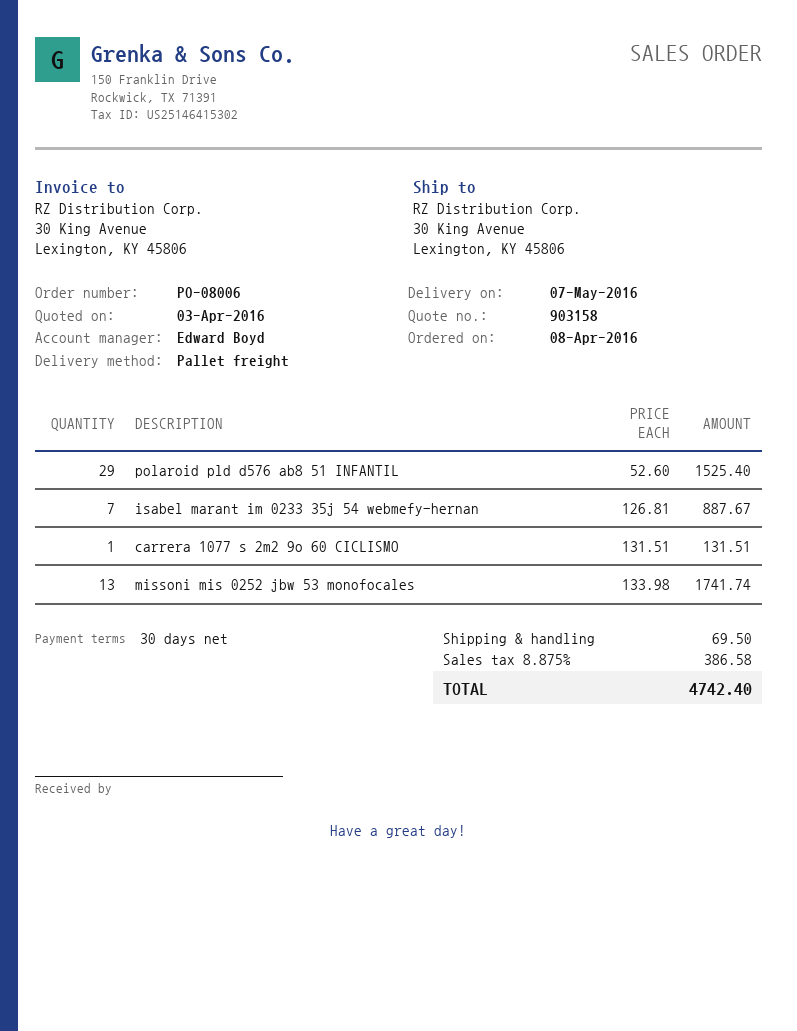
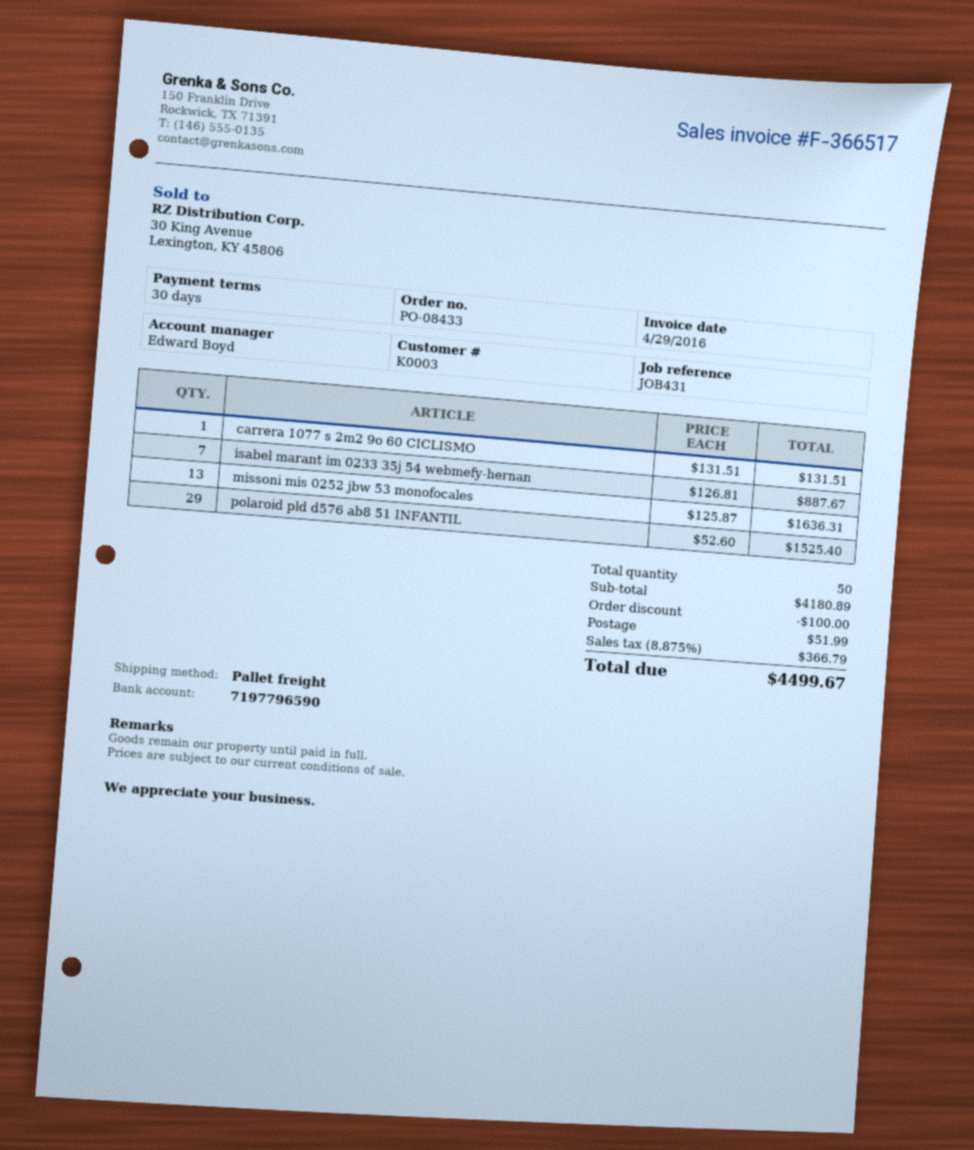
order number: PO-08006 -> PO-08433
missoni mis 0252 jbw 53 monofocales: 13 x 133.98 = 1741.74 -> 13 x 125.87 = 1636.31
discount: none -> 100.00
shipping: 69.50 -> 51.99
tax: 8.875% = 386.58 -> 8.875% = 366.79
total: 4742.40 -> 4499.67

